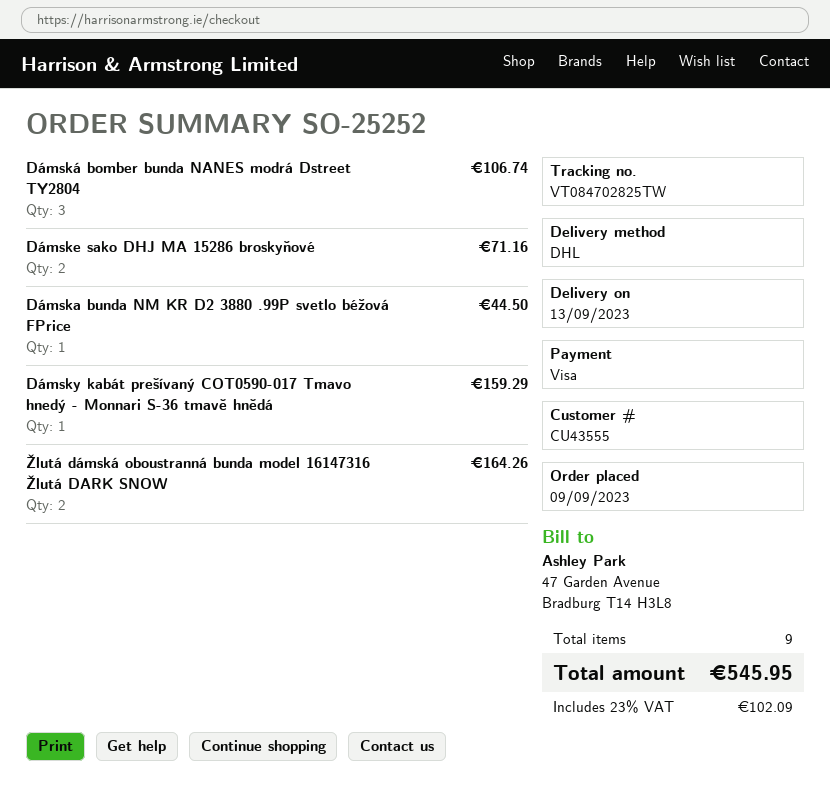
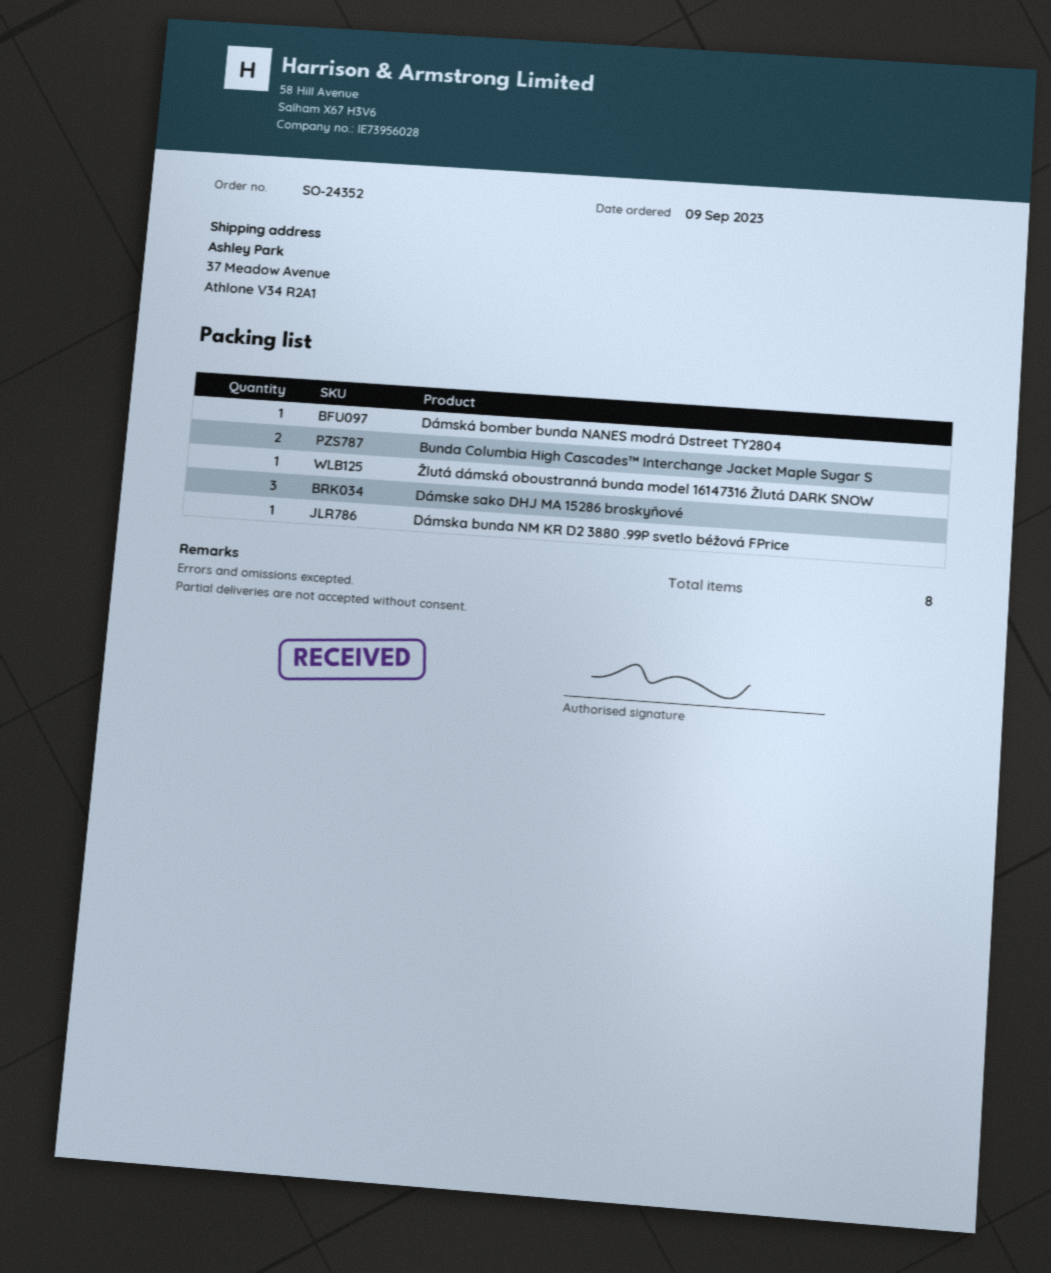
order number: SO-25252 -> SO-24352
Dámská bomber bunda NANES modrá Dstreet TY2804: 3 -> 1
Dámske sako DHJ MA 15286 broskyňové: 2 -> 3
Dámsky kabát prešívaný COT0590-017 Tmavo hnedý - Monnari S-36 tmavě hnědá: 1 -> none
Žlutá dámská oboustranná bunda model 16147316 Žlutá DARK SNOW: 2 -> 1
Bunda Columbia High Cascades™ Interchange Jacket Maple Sugar S: none -> 2
total quantity: 9 -> 8

